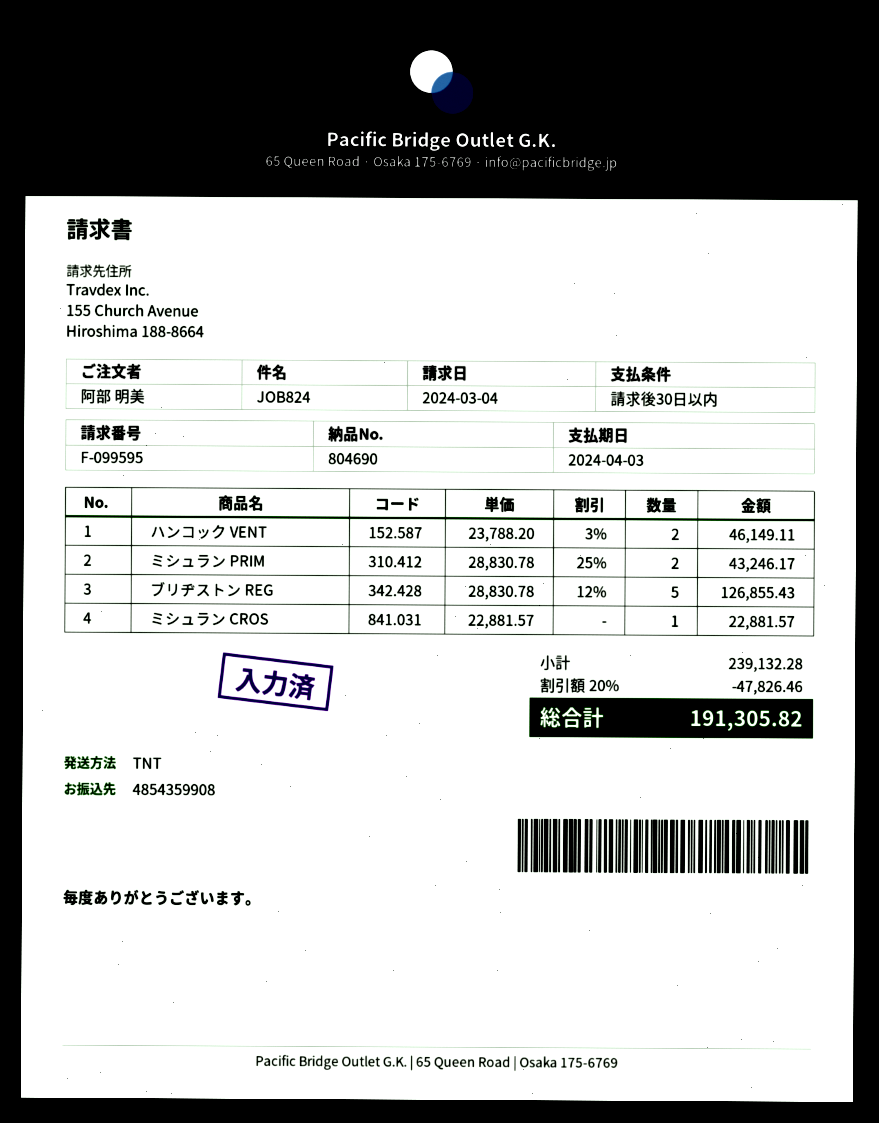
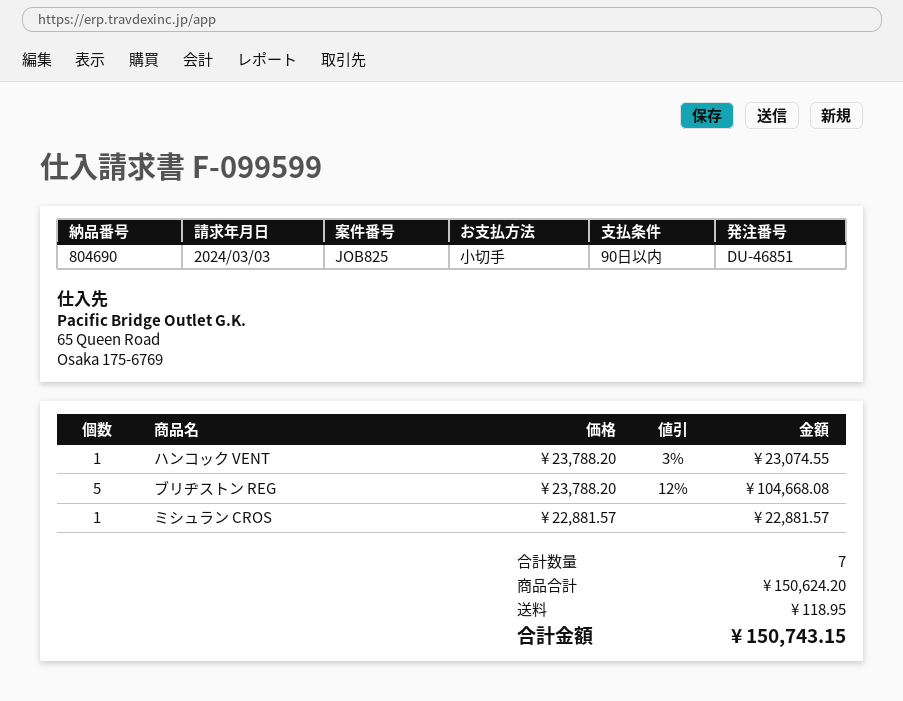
invoice number: F-099595 -> F-099599
invoice date: 2024-03-04 -> 2024-03-03
payment terms: 30 days -> 90 days
reference: JOB824 -> JOB825
ハンコック VENT: 2 x 23788.20 - 3% = 46149.11 -> 1 x 23788.20 - 3% = 23074.55
ミシュラン PRIM: 2 x 28830.78 - 25% = 43246.17 -> none
ブリヂストン REG: 5 x 28830.78 - 12% = 126855.43 -> 5 x 23788.20 - 12% = 104668.08
subtotal: 239132.28 -> 150624.20
discount: 20% = 47826.46 -> none
shipping: none -> 118.95
total: 191305.82 -> 150743.15

